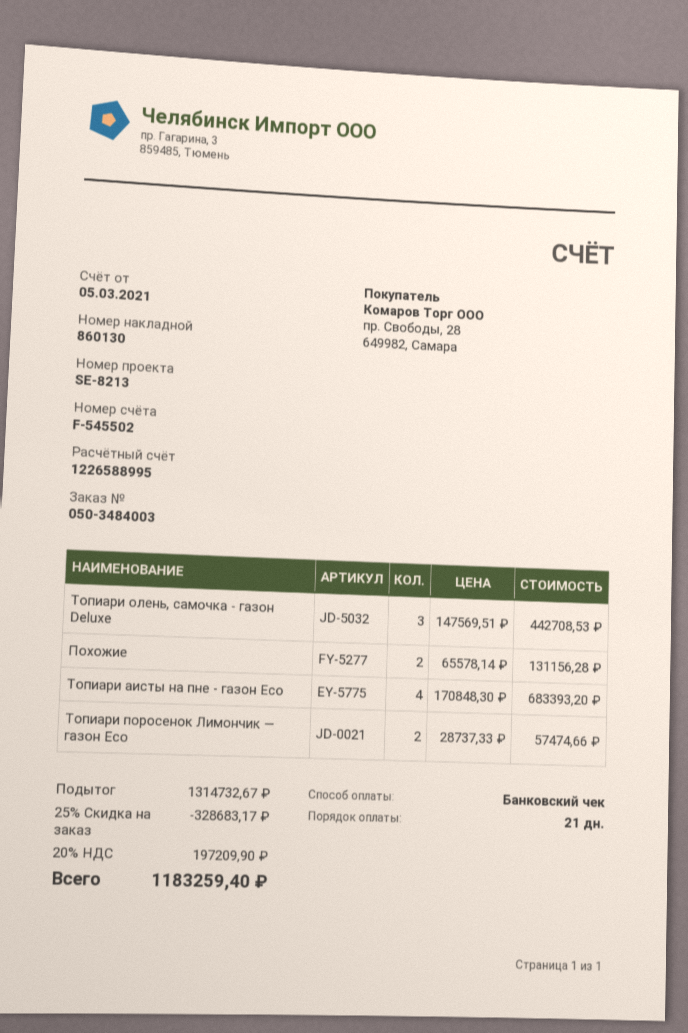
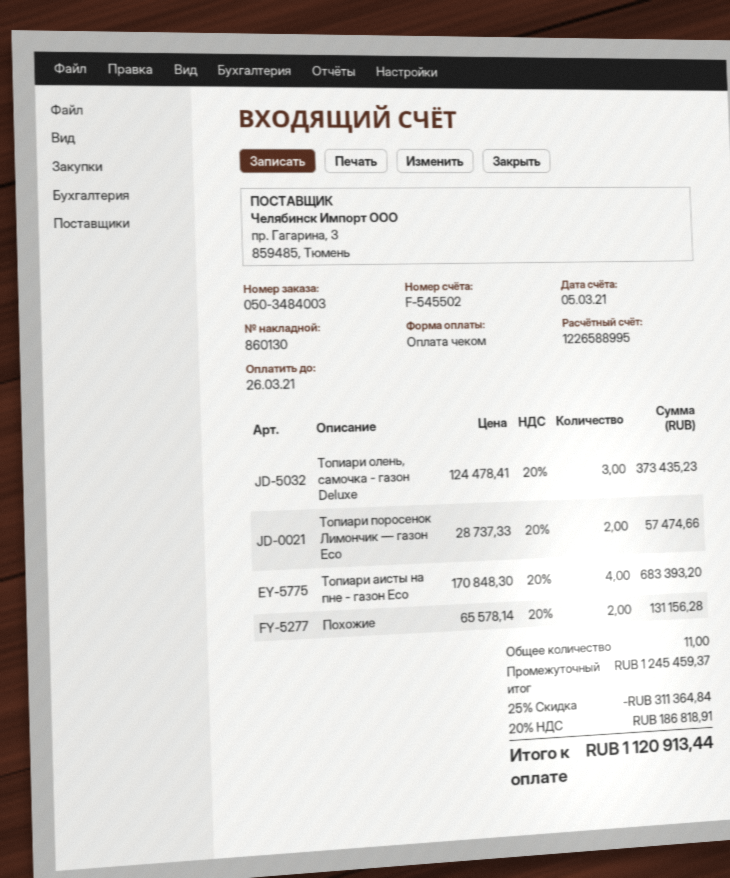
Топиари олень, самочка - газон Deluxe: 3 x 147569.51 = 442708.53 -> 3 x 124478.41 = 373435.23
subtotal: 1314732.67 -> 1245459.37
discount: 25% = 328683.17 -> 25% = 311364.84
tax: 20% = 197209.90 -> 20% = 186818.91
total: 1183259.40 -> 1120913.44

